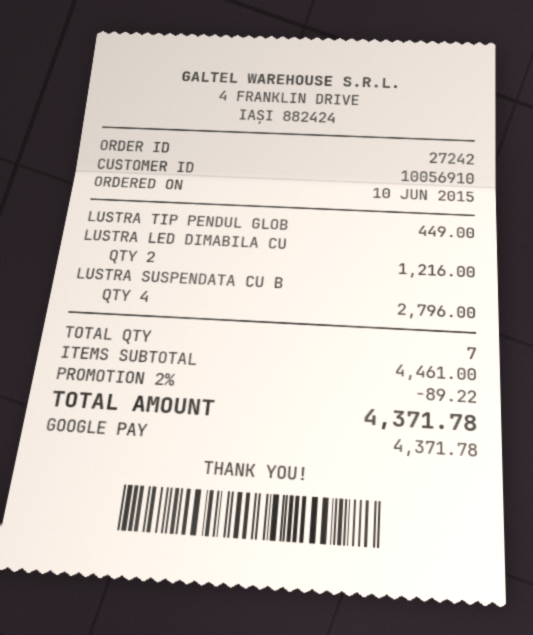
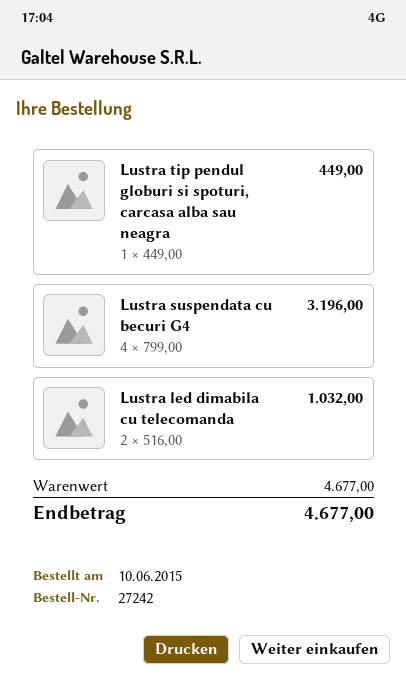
LUSTRA LED DIMABILA CU: 2 for 1216.00 -> 2 for 1032.00
LUSTRA SUSPENDATA CU B: 4 for 2796.00 -> 4 for 3196.00
subtotal: 4461.00 -> 4677.00
discount: 2% = 89.22 -> none
total: 4371.78 -> 4677.00

